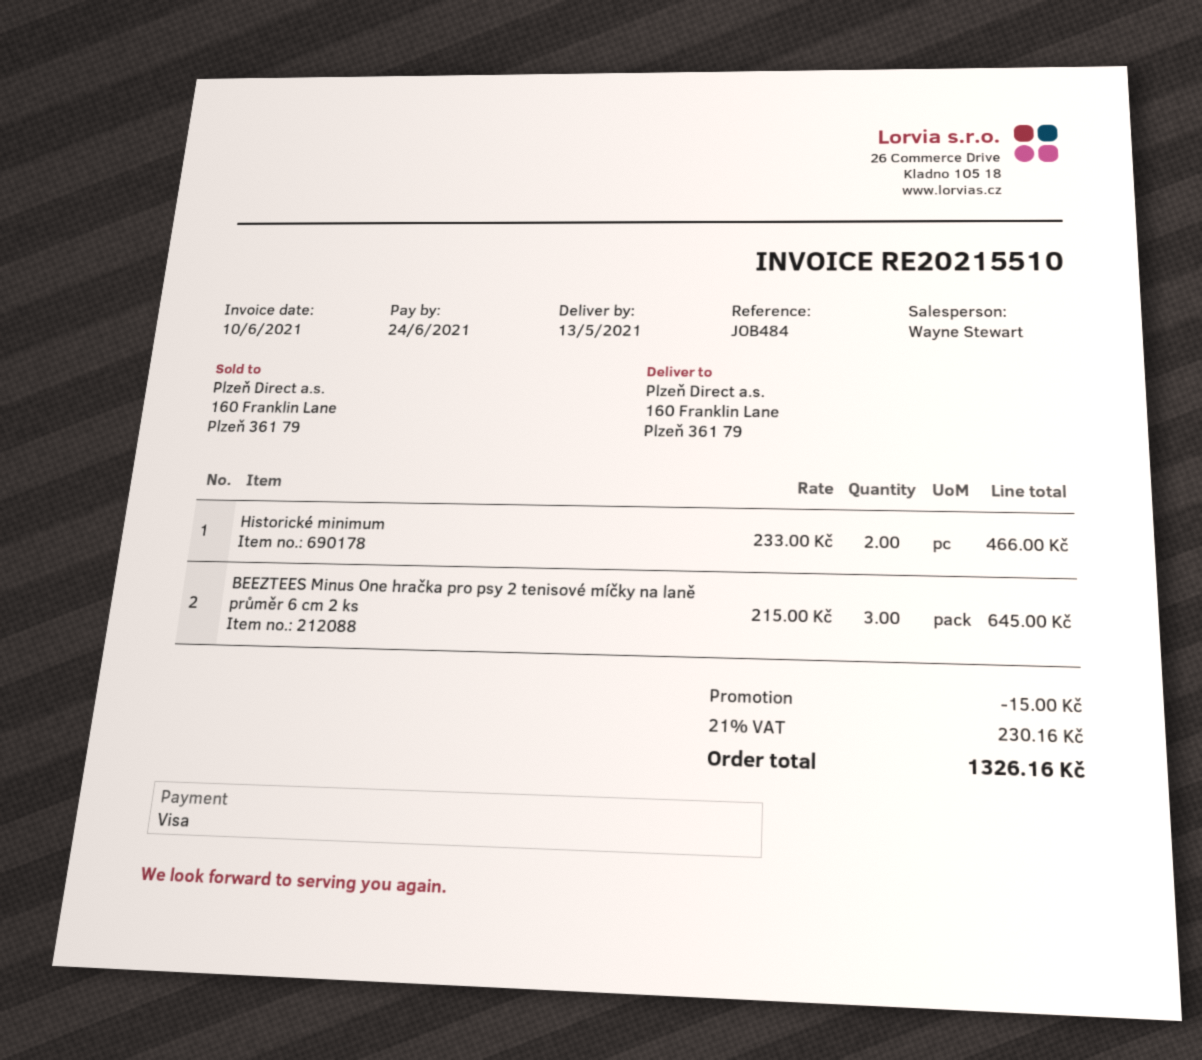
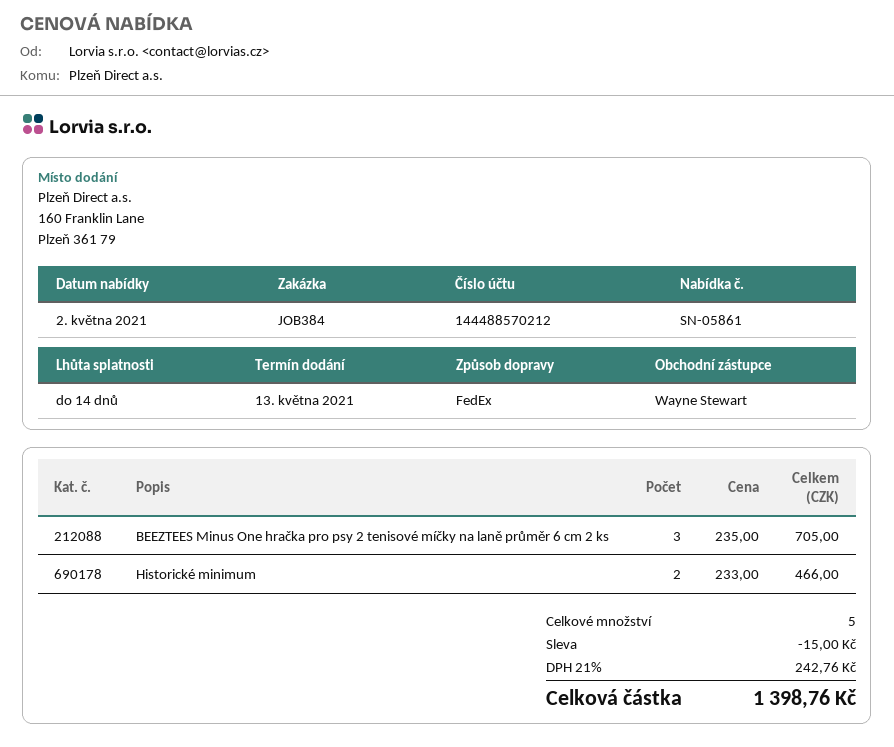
reference: JOB484 -> JOB384
BEEZTEES Minus One hračka pro psy 2 tenisové míčky na laně průměr 6 cm 2 ks: 3 x 215.00 = 645.00 -> 3 x 235.00 = 705.00
tax: 21% = 230.16 -> 21% = 242.76
total: 1326.16 -> 1398.76

